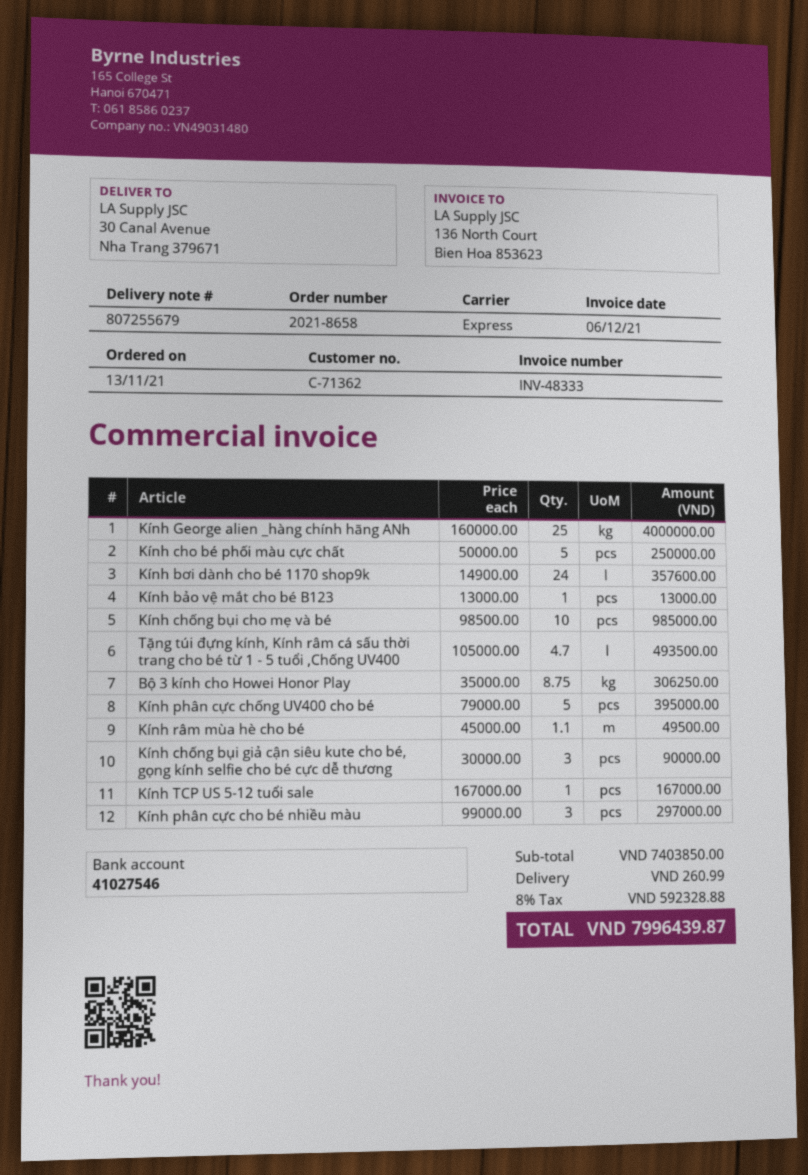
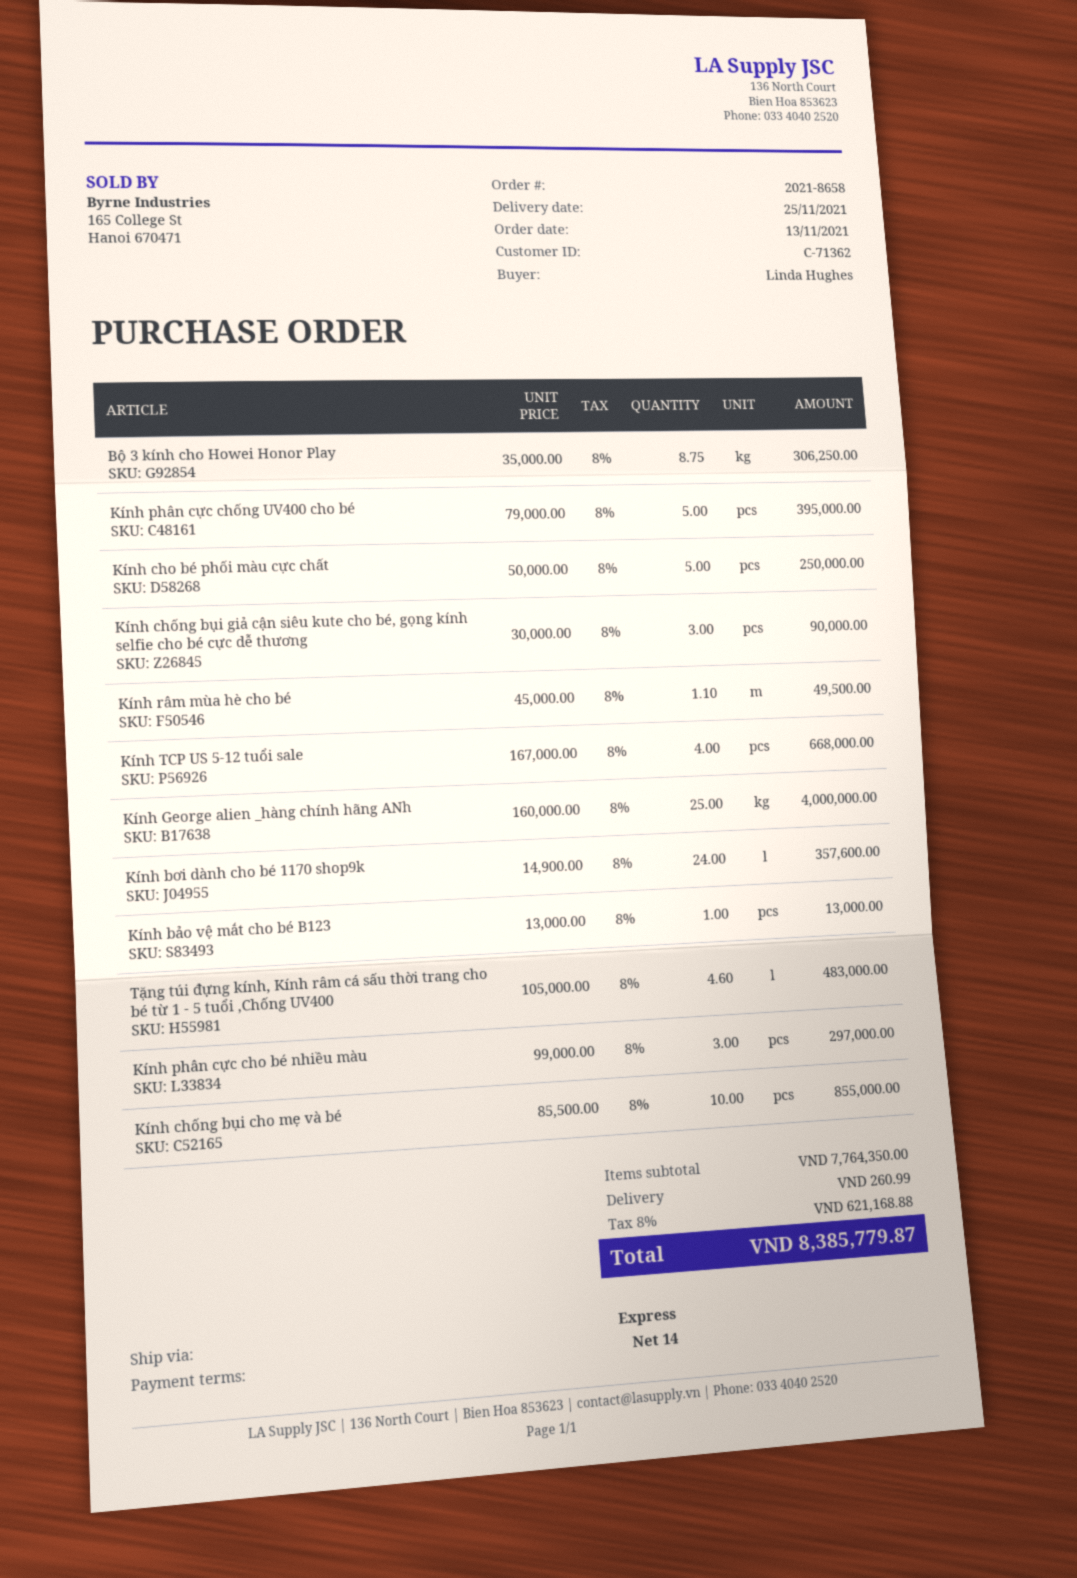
Kính chống bụi cho mẹ và bé: 10 x 98500.00 = 985000.00 -> 10 x 85500.00 = 855000.00
Tặng túi đựng kính, Kính râm cá sấu thời trang cho bé từ 1 - 5 tuổi ,Chống UV400: 4.7 x 105000.00 = 493500.00 -> 4.6 x 105000.00 = 483000.00
Kính TCP US 5-12 tuổi sale: 1 x 167000.00 = 167000.00 -> 4 x 167000.00 = 668000.00
subtotal: 7403850.00 -> 7764350.00
tax: 8% = 592328.88 -> 8% = 621168.88
total: 7996439.87 -> 8385779.87

